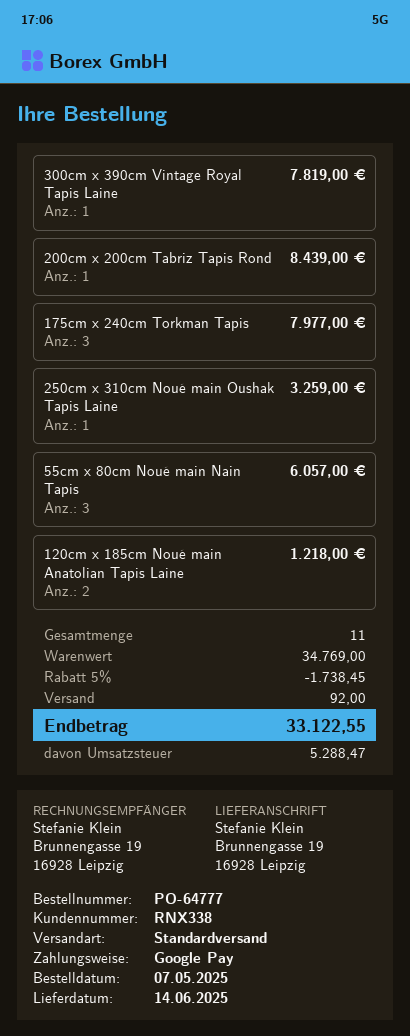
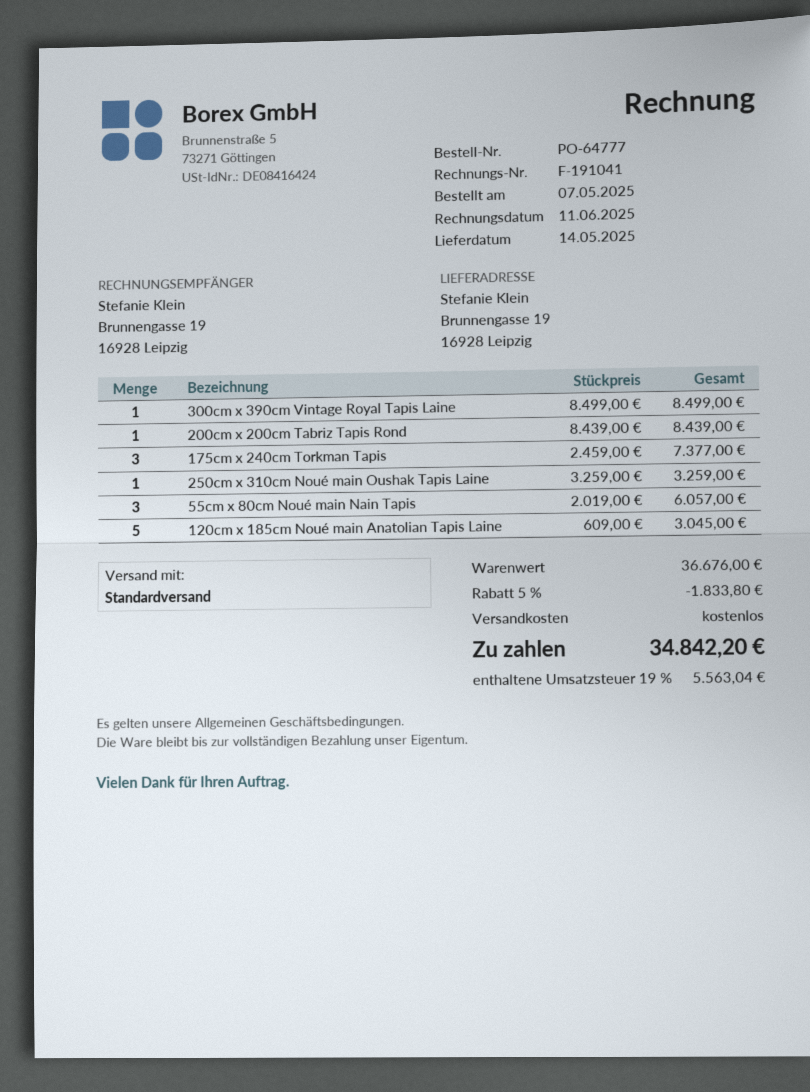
delivery date: 2025-06-14 -> 2025-05-14
300cm x 390cm Vintage Royal Tapis Laine: 1 for 7819.00 -> 1 for 8499.00
175cm x 240cm Torkman Tapis: 3 for 7977.00 -> 3 for 7377.00
120cm x 185cm Noué main Anatolian Tapis Laine: 2 for 1218.00 -> 5 for 3045.00
subtotal: 34769.00 -> 36676.00
discount: 5% = 1738.45 -> 5% = 1833.80
shipping: 92.00 -> 0.00
tax: 5288.47 -> 5563.04
total: 33122.55 -> 34842.20

